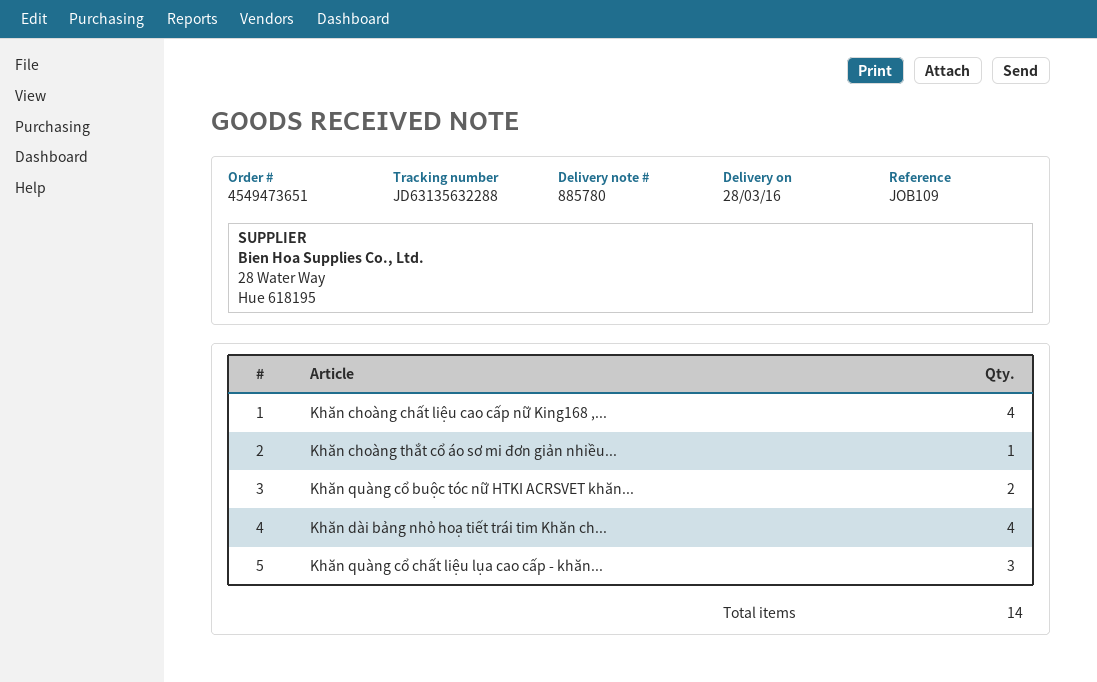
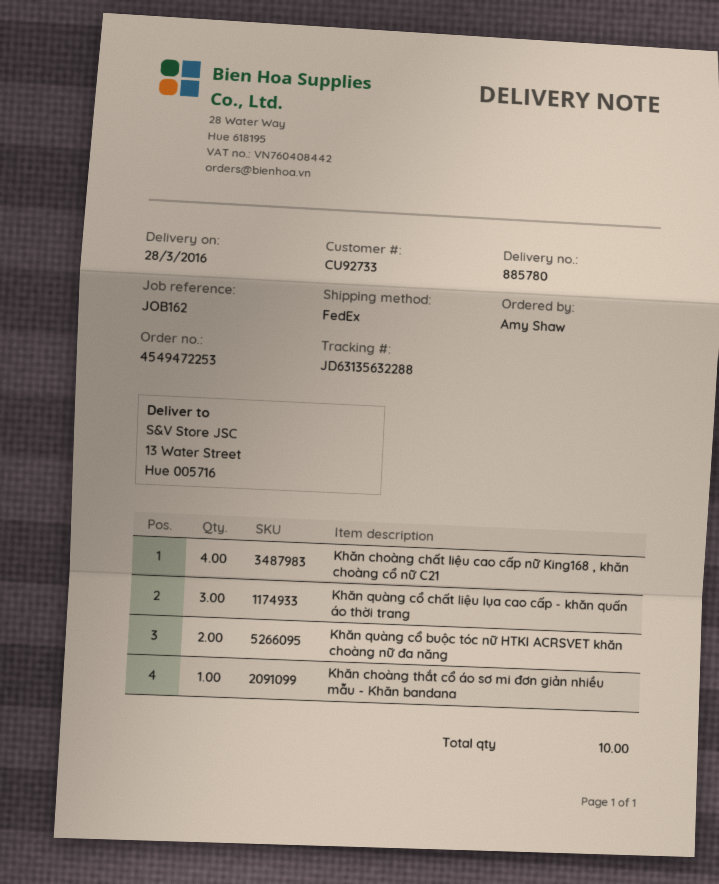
order number: 4549473651 -> 4549472253
reference: JOB109 -> JOB162
Khăn dài bảng nhỏ hoạ tiết trái tim Khăn ch...: 4 -> none
total quantity: 14 -> 10

